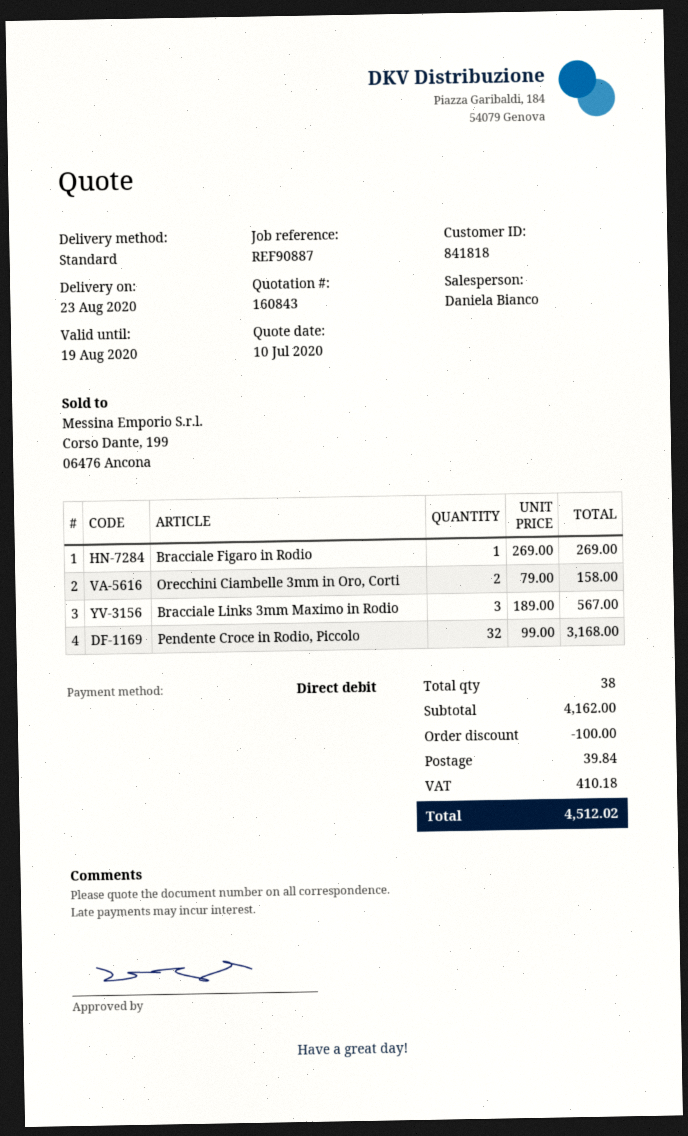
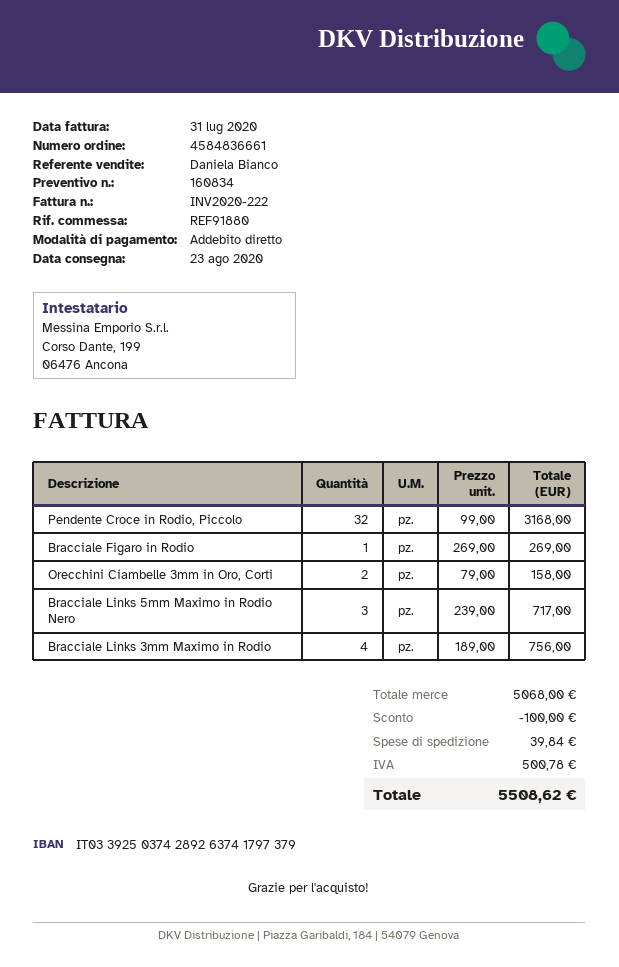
quote number: 160843 -> 160834
reference: REF90887 -> REF91880
Bracciale Links 3mm Maximo in Rodio: 3 x 189.00 = 567.00 -> 4 x 189.00 = 756.00
Bracciale Links 5mm Maximo in Rodio Nero: none -> 3 x 239.00 = 717.00
subtotal: 4162.00 -> 5068.00
tax: 410.18 -> 500.78
total: 4512.02 -> 5508.62

